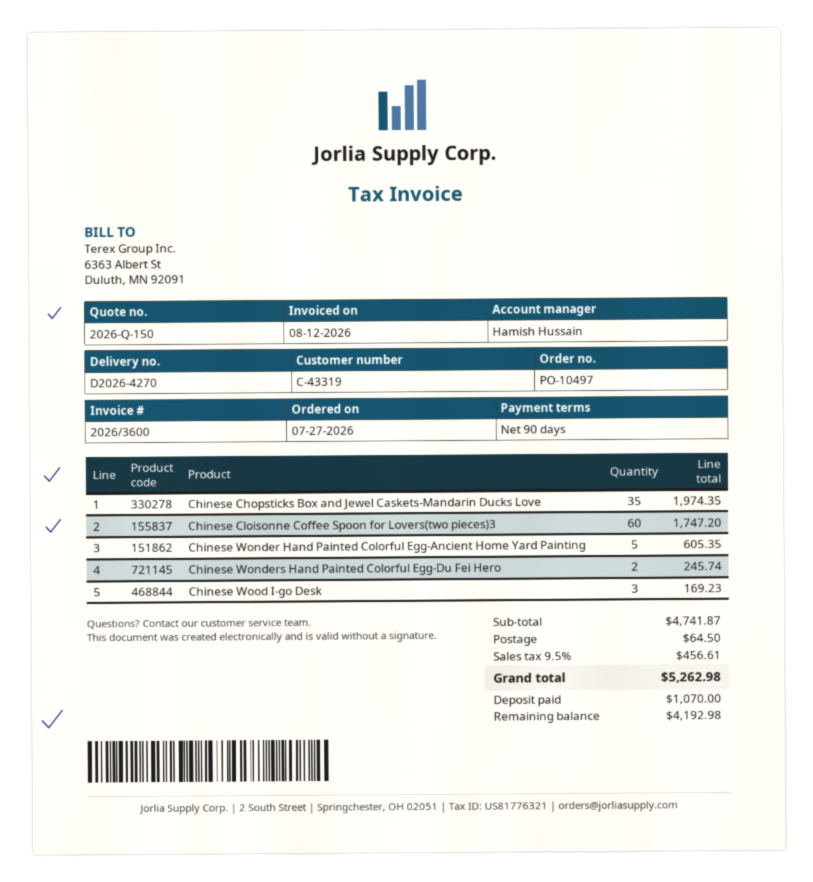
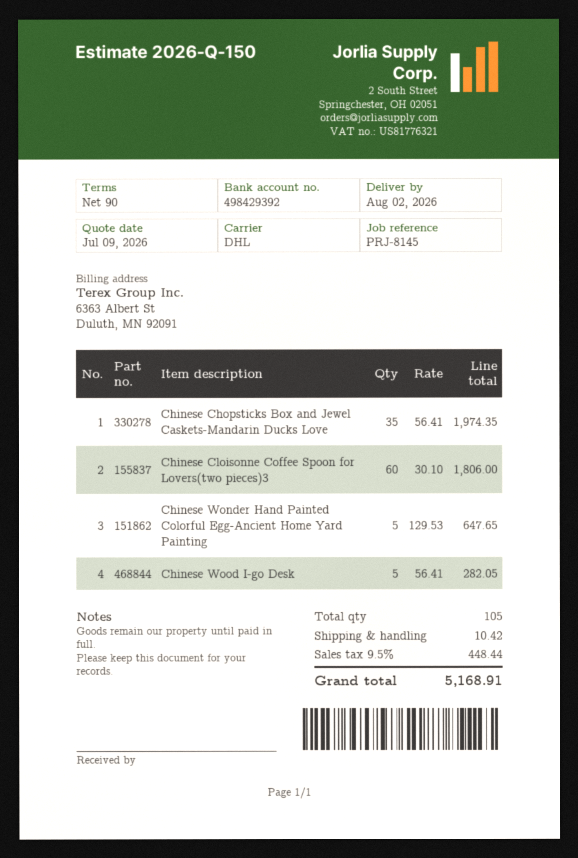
Chinese Cloisonne Coffee Spoon for Lovers(two pieces)3: 60 for 1747.20 -> 60 for 1806.00
Chinese Wonder Hand Painted Colorful Egg-Ancient Home Yard Painting: 5 for 605.35 -> 5 for 647.65
Chinese Wonders Hand Painted Colorful Egg-Du Fei Hero: 2 for 245.74 -> none
Chinese Wood I-go Desk: 3 for 169.23 -> 5 for 282.05
shipping: 64.50 -> 10.42
tax: 9.5% = 456.61 -> 9.5% = 448.44
total: 5262.98 -> 5168.91

